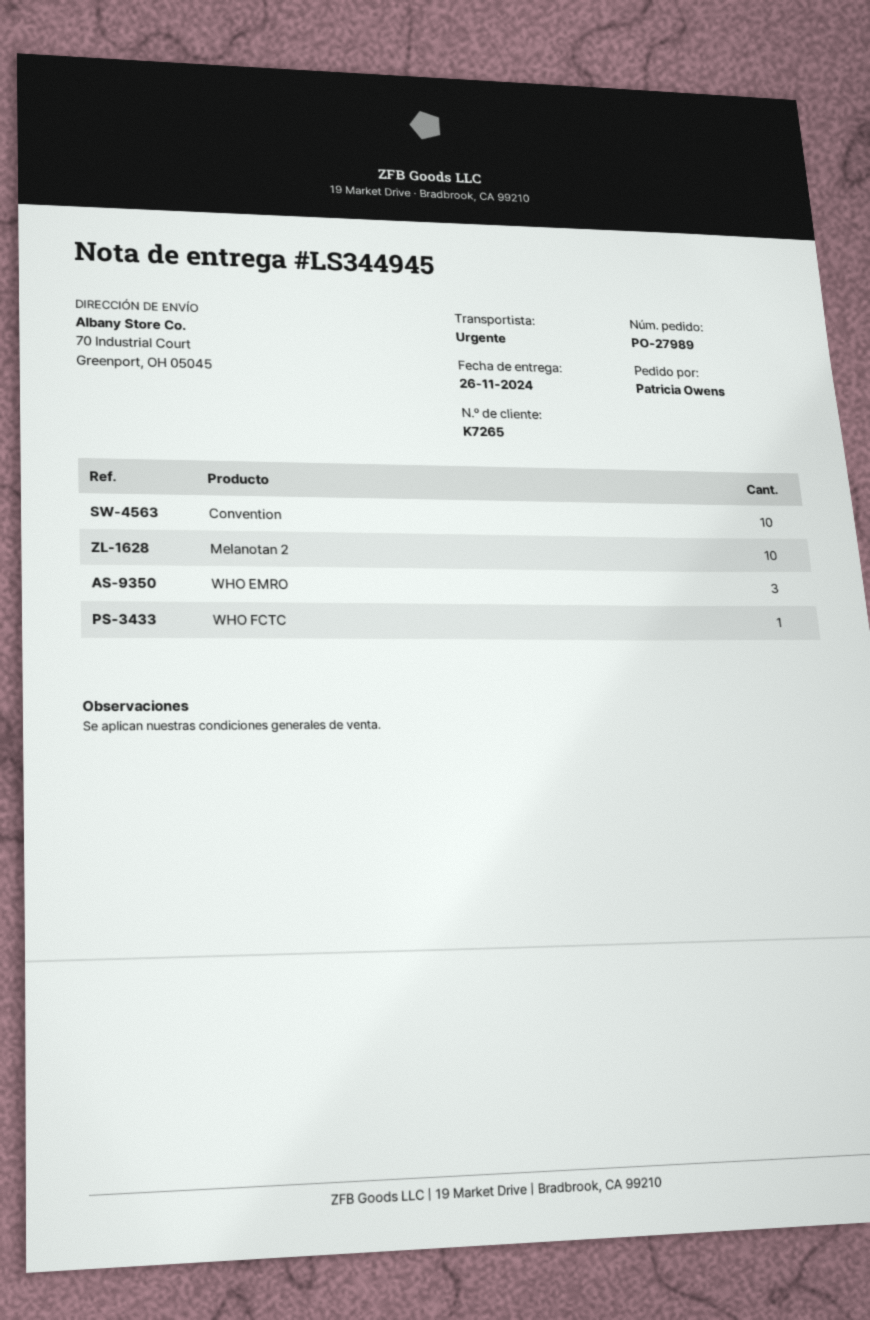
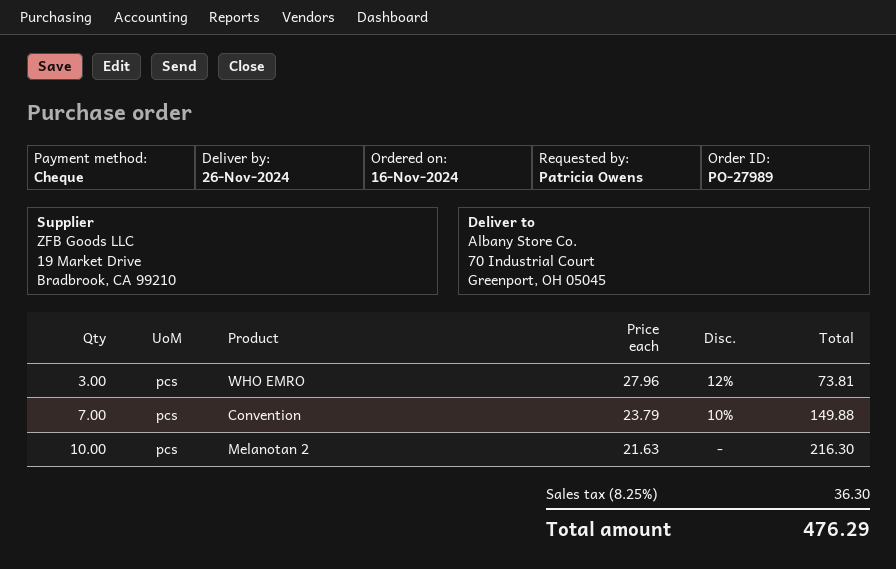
Convention: 10 -> 7
WHO FCTC: 1 -> none

